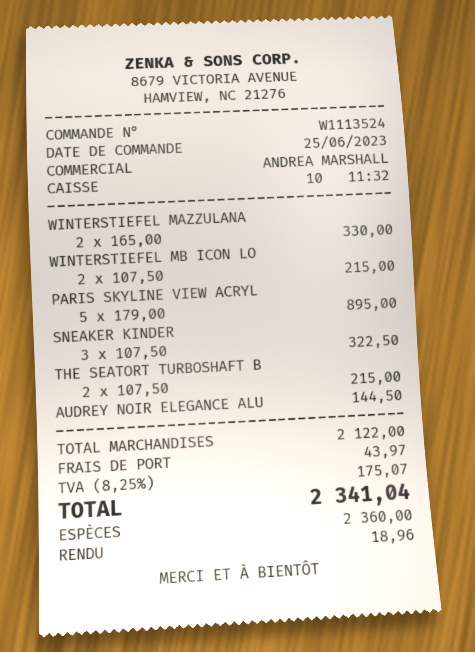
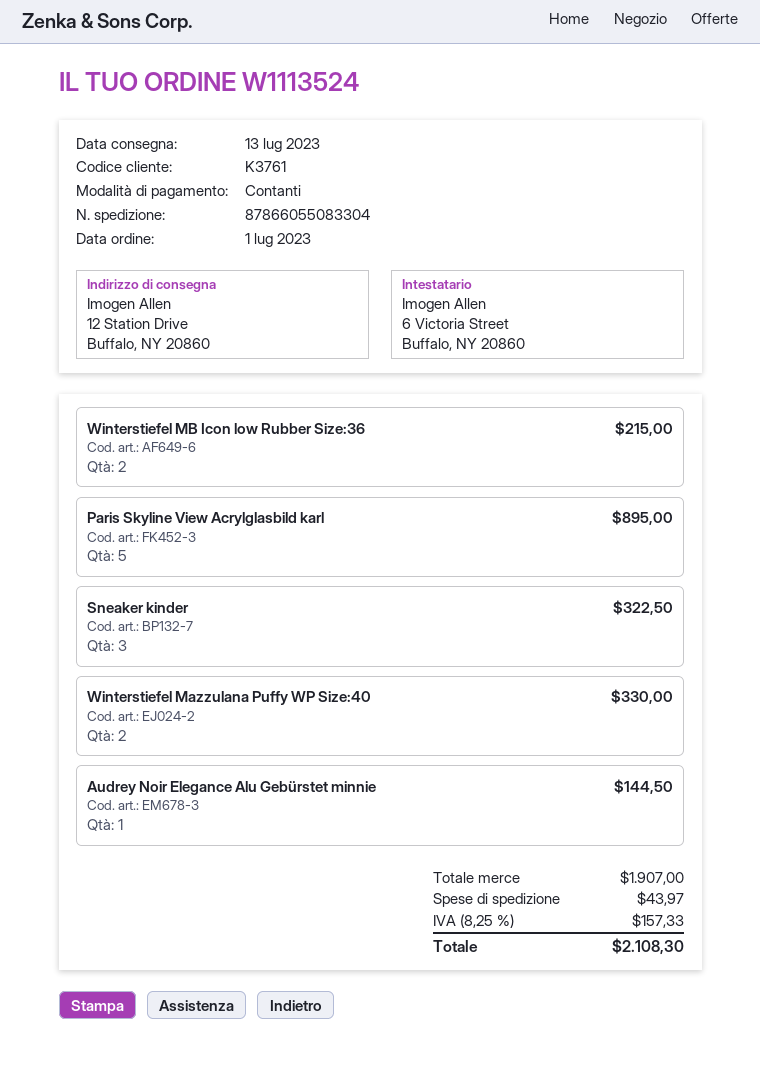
order date: 2023-06-25 -> 2023-07-01
THE SEATORT TURBOSHAFT B: 2 for 215.00 -> none
subtotal: 2122.00 -> 1907.00
tax: 8.25% = 175.07 -> 8.25% = 157.33
total: 2341.04 -> 2108.30

